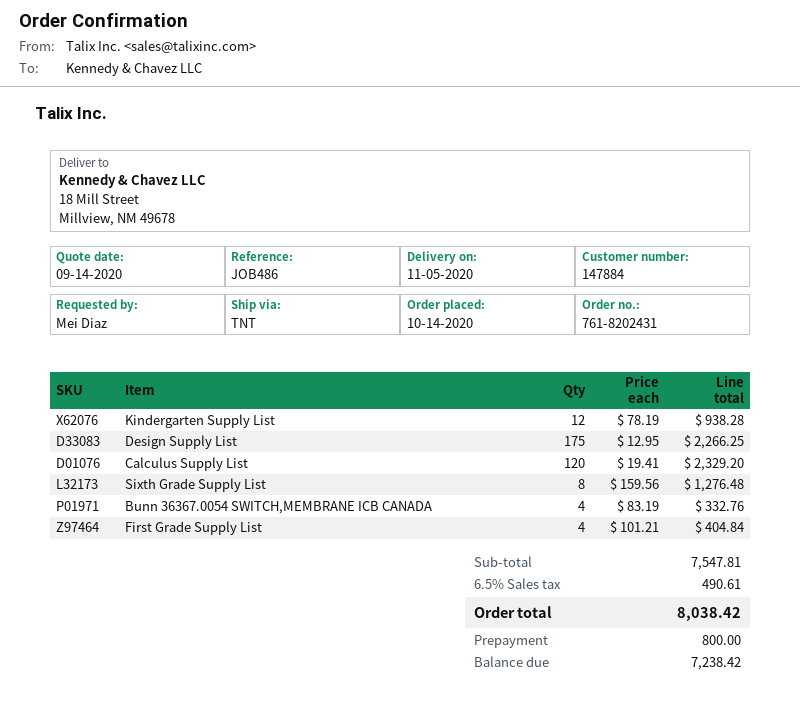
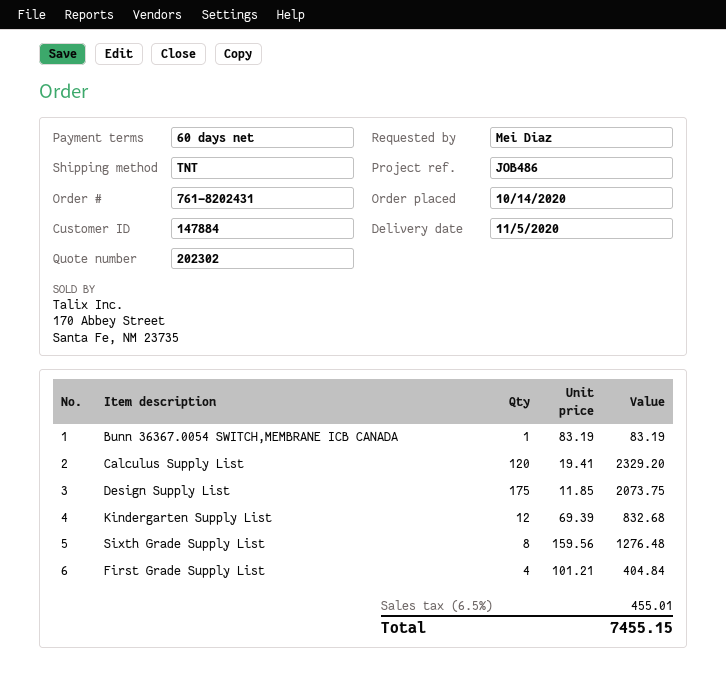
Kindergarten Supply List: 12 x 78.19 = 938.28 -> 12 x 69.39 = 832.68
Design Supply List: 175 x 12.95 = 2266.25 -> 175 x 11.85 = 2073.75
Bunn 36367.0054 SWITCH,MEMBRANE ICB CANADA: 4 x 83.19 = 332.76 -> 1 x 83.19 = 83.19
tax: 6.5% = 490.61 -> 6.5% = 455.01
total: 8038.42 -> 7455.15

